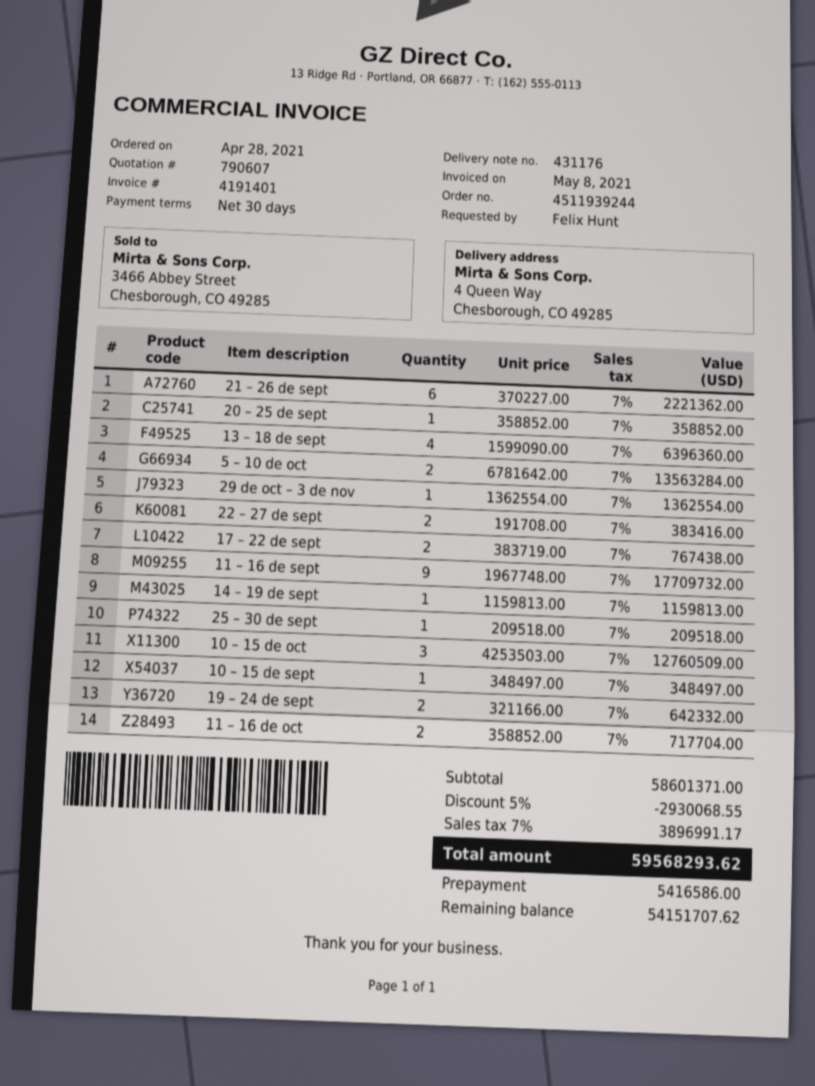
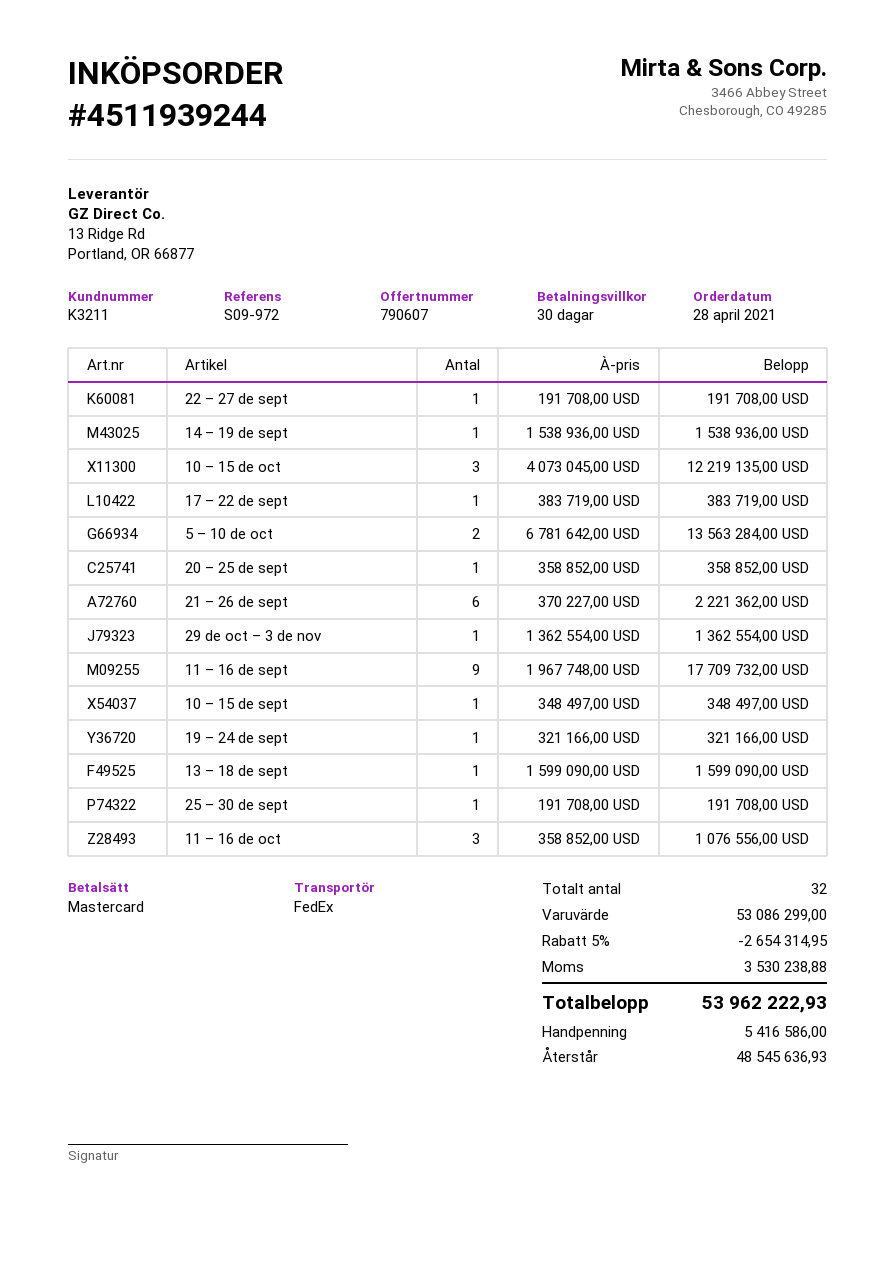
13 – 18 de sept: 4 x 1599090.00 = 6396360.00 -> 1 x 1599090.00 = 1599090.00
22 – 27 de sept: 2 x 191708.00 = 383416.00 -> 1 x 191708.00 = 191708.00
17 – 22 de sept: 2 x 383719.00 = 767438.00 -> 1 x 383719.00 = 383719.00
14 – 19 de sept: 1 x 1159813.00 = 1159813.00 -> 1 x 1538936.00 = 1538936.00
25 – 30 de sept: 1 x 209518.00 = 209518.00 -> 1 x 191708.00 = 191708.00
10 – 15 de oct: 3 x 4253503.00 = 12760509.00 -> 3 x 4073045.00 = 12219135.00
19 – 24 de sept: 2 x 321166.00 = 642332.00 -> 1 x 321166.00 = 321166.00
11 – 16 de oct: 2 x 358852.00 = 717704.00 -> 3 x 358852.00 = 1076556.00
subtotal: 58601371.00 -> 53086299.00
discount: 5% = 2930068.55 -> 5% = 2654314.95
tax: 3896991.17 -> 3530238.88
total: 59568293.62 -> 53962222.93
balance: 54151707.62 -> 48545636.93

